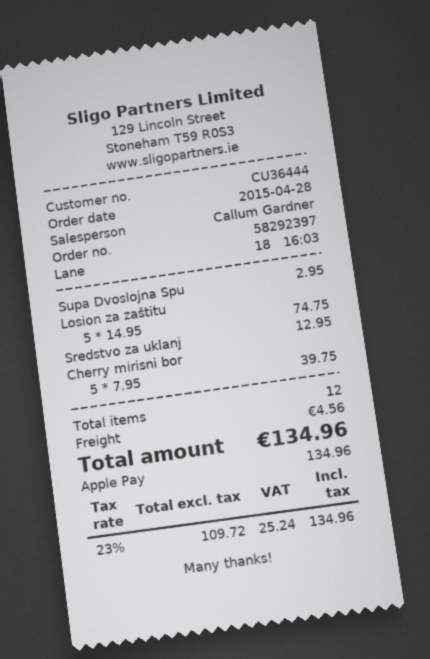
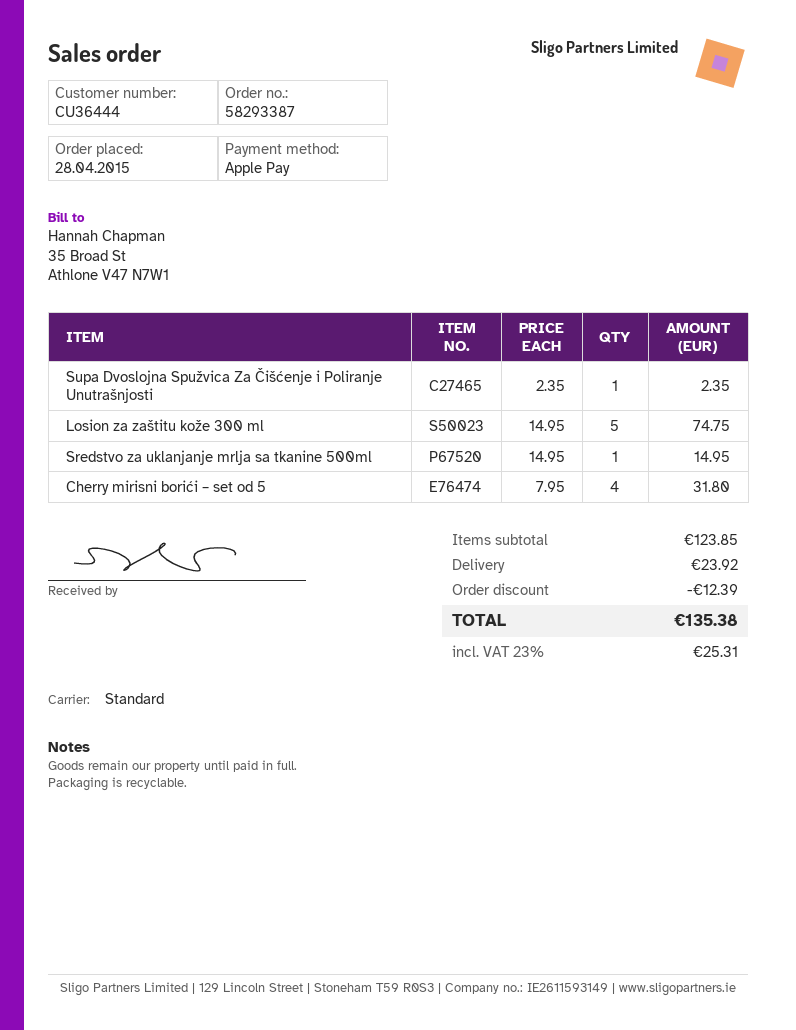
order number: 58292397 -> 58293387
Supa Dvoslojna Spu: 1 x 2.95 = 2.95 -> 1 x 2.35 = 2.35
Sredstvo za uklanj: 1 x 12.95 = 12.95 -> 1 x 14.95 = 14.95
Cherry mirisni bor: 5 x 7.95 = 39.75 -> 4 x 7.95 = 31.80
discount: none -> 12.39
shipping: 4.56 -> 23.92
tax: 23% = 25.24 -> 23% = 25.31
total: 134.96 -> 135.38

